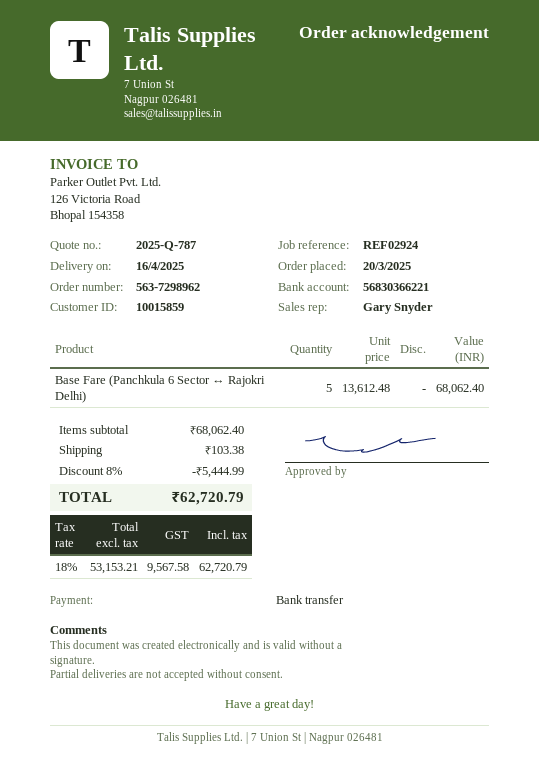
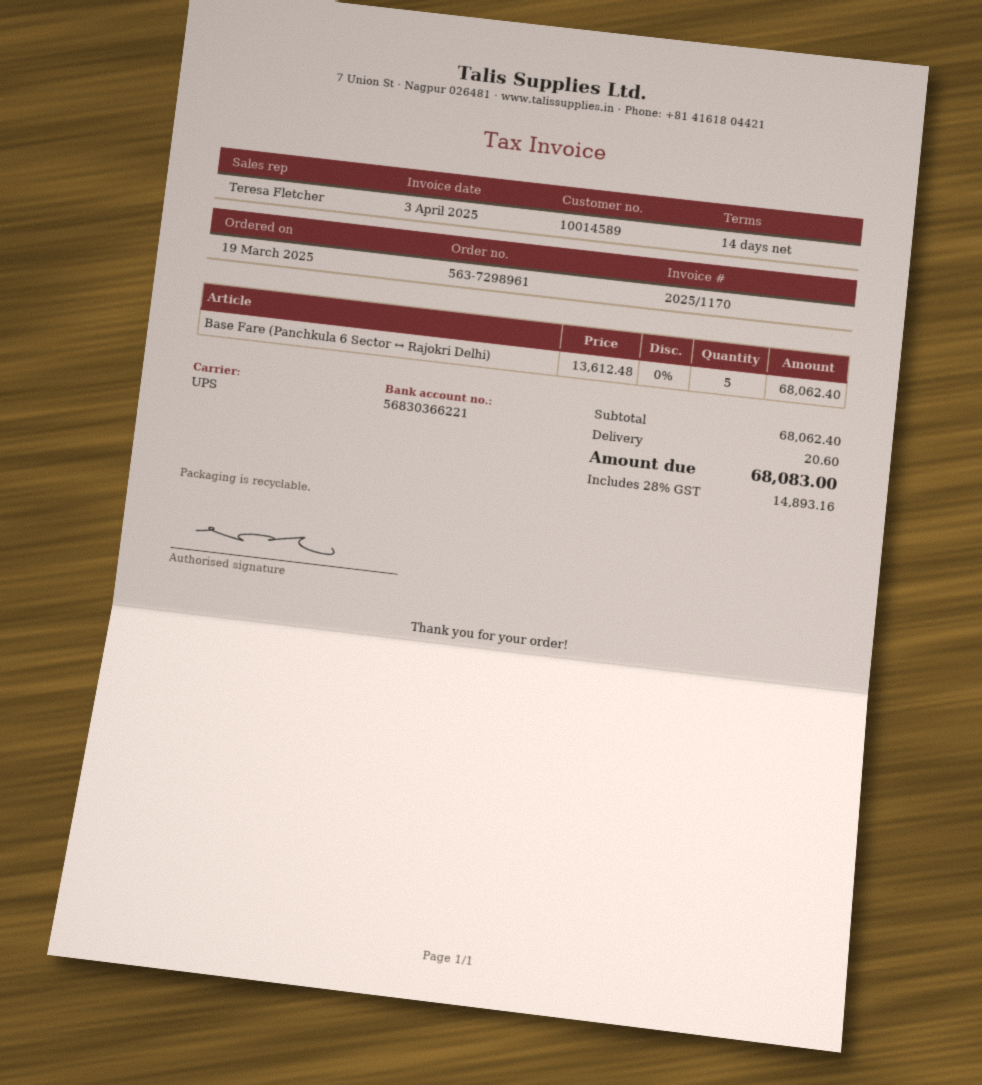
order number: 563-7298962 -> 563-7298961
order date: 2025-03-20 -> 2025-03-19
customer number: 10015859 -> 10014589
sales rep: Gary Snyder -> Teresa Fletcher
discount: 8% = 5444.99 -> none
shipping: 103.38 -> 20.60
tax: 18% = 9567.58 -> 28% = 14893.16
total: 62720.79 -> 68083.00

